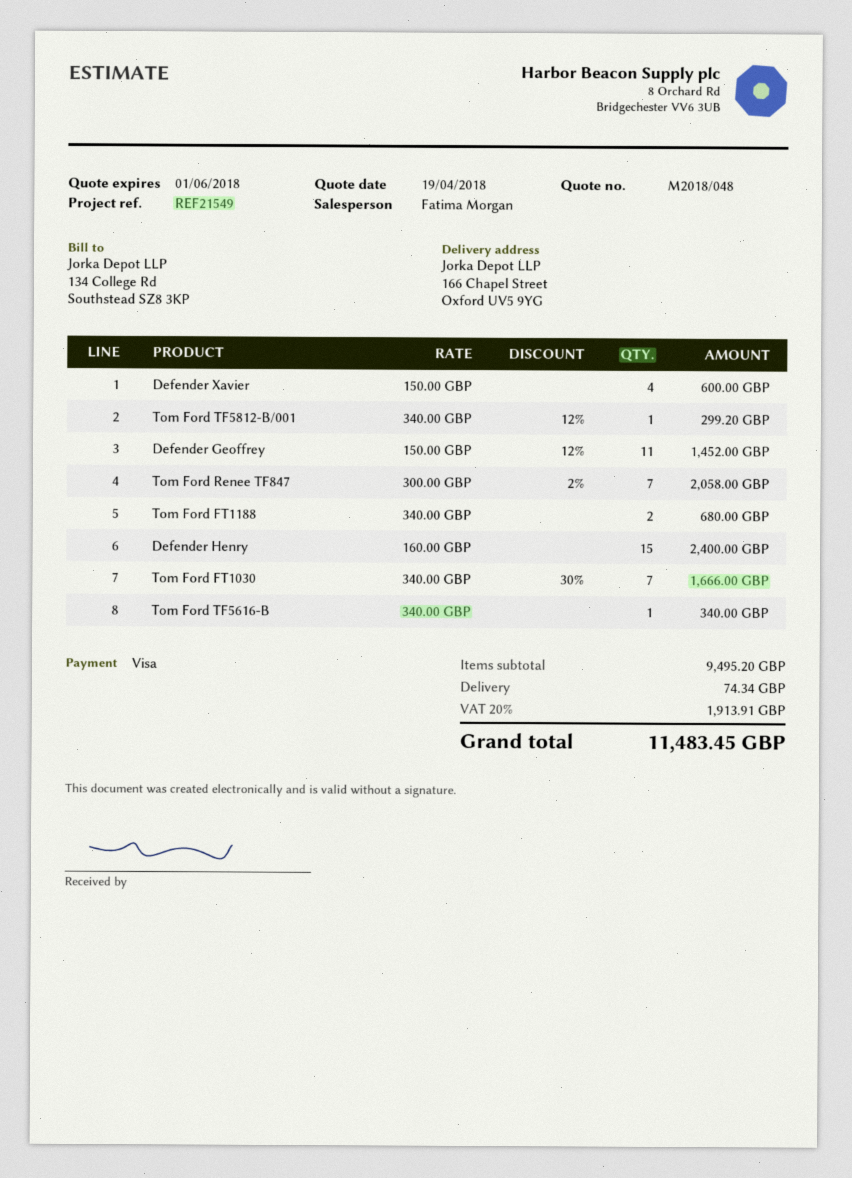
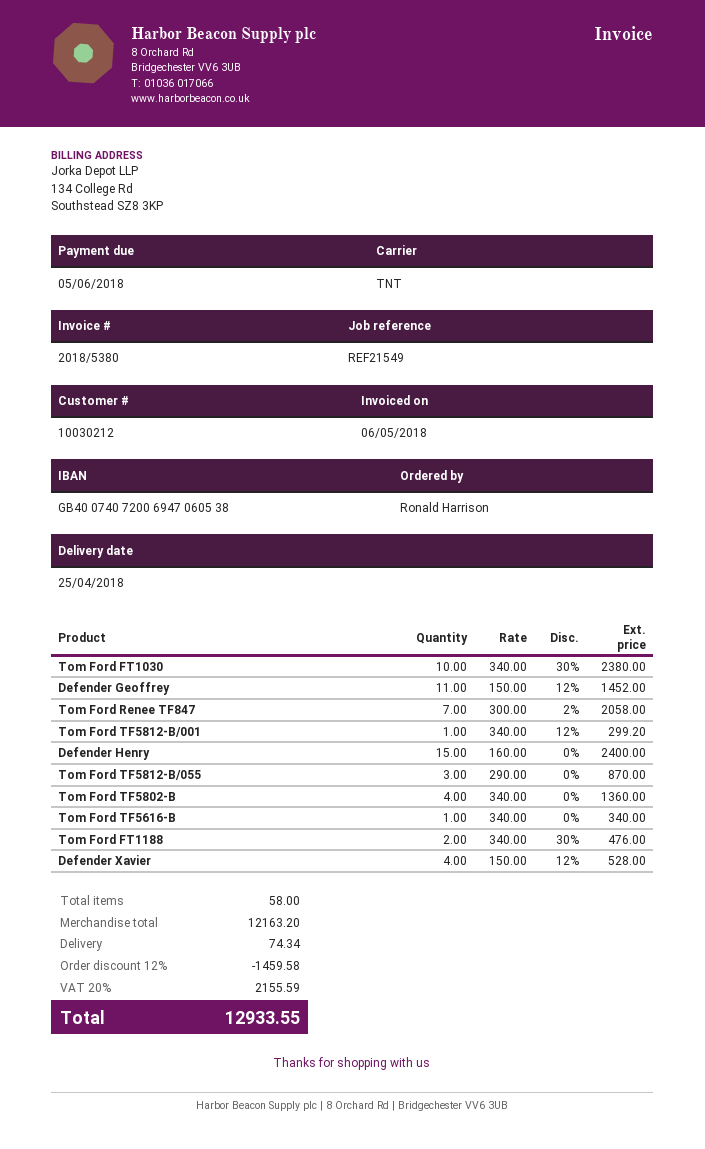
Defender Xavier: 4 x 150.00 = 600.00 -> 4 x 150.00 - 12% = 528.00
Tom Ford FT1188: 2 x 340.00 = 680.00 -> 2 x 340.00 - 30% = 476.00
Tom Ford FT1030: 7 x 340.00 - 30% = 1666.00 -> 10 x 340.00 - 30% = 2380.00
Tom Ford TF5812-B/055: none -> 3 x 290.00 = 870.00
Tom Ford TF5802-B: none -> 4 x 340.00 = 1360.00
subtotal: 9495.20 -> 12163.20
discount: none -> 12% = 1459.58
tax: 20% = 1913.91 -> 20% = 2155.59
total: 11483.45 -> 12933.55

